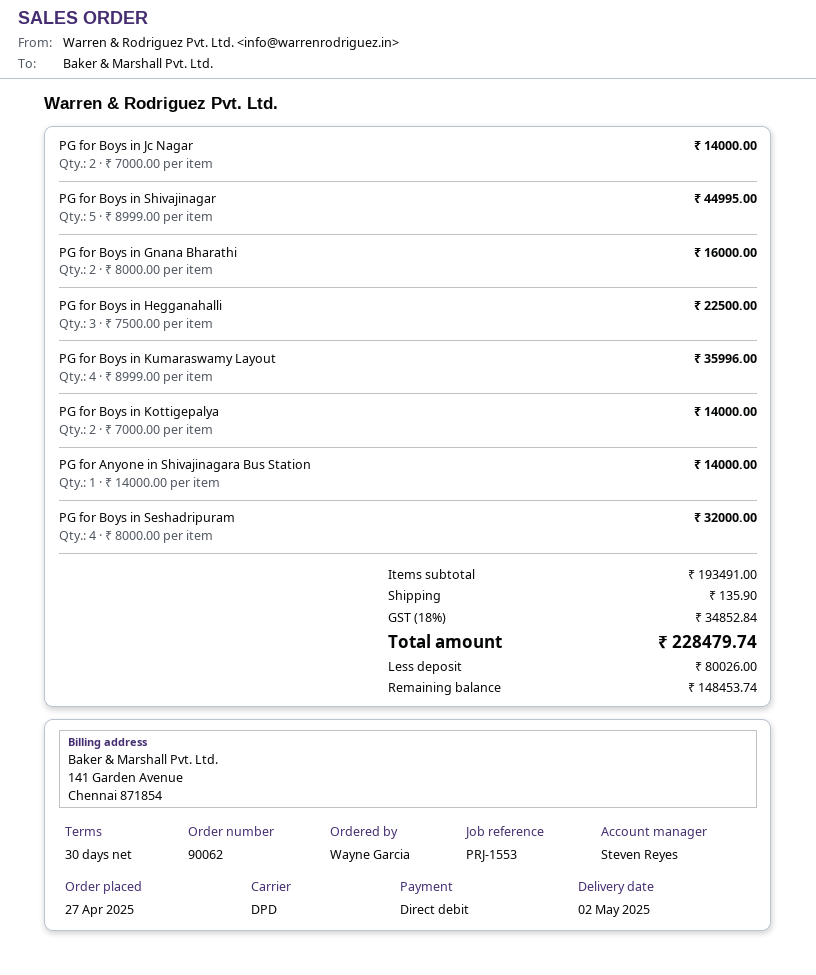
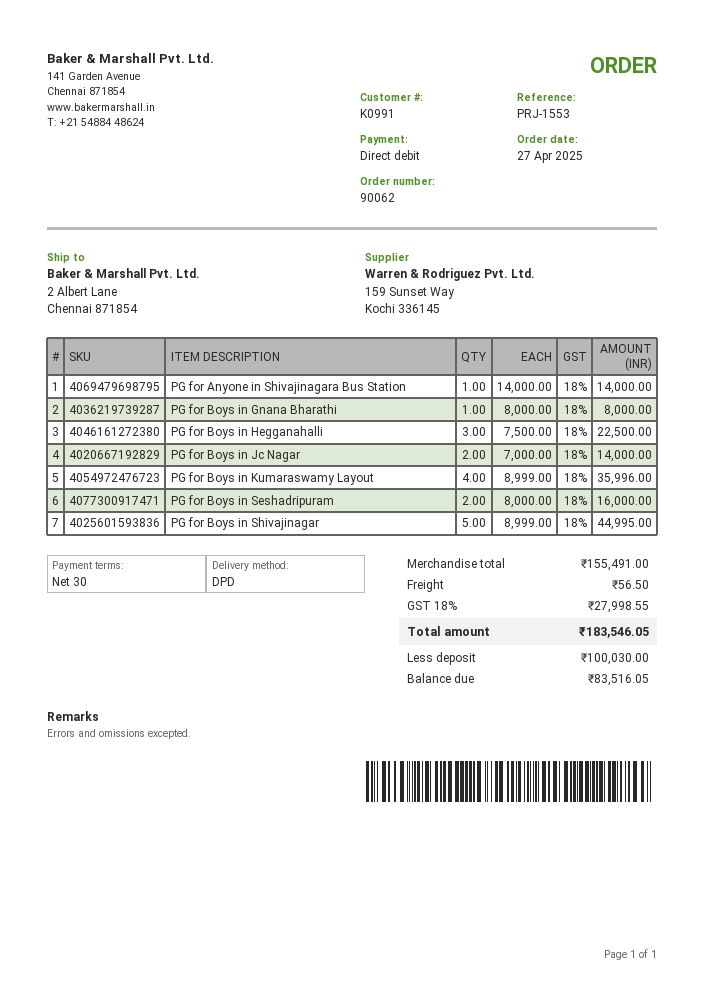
PG for Boys in Gnana Bharathi: 2 x 8000.00 = 16000.00 -> 1 x 8000.00 = 8000.00
PG for Boys in Kottigepalya: 2 x 7000.00 = 14000.00 -> none
PG for Boys in Seshadripuram: 4 x 8000.00 = 32000.00 -> 2 x 8000.00 = 16000.00
subtotal: 193491.00 -> 155491.00
shipping: 135.90 -> 56.50
tax: 18% = 34852.84 -> 18% = 27998.55
total: 228479.74 -> 183546.05
deposit: 80026.00 -> 100030.00
balance: 148453.74 -> 83516.05

